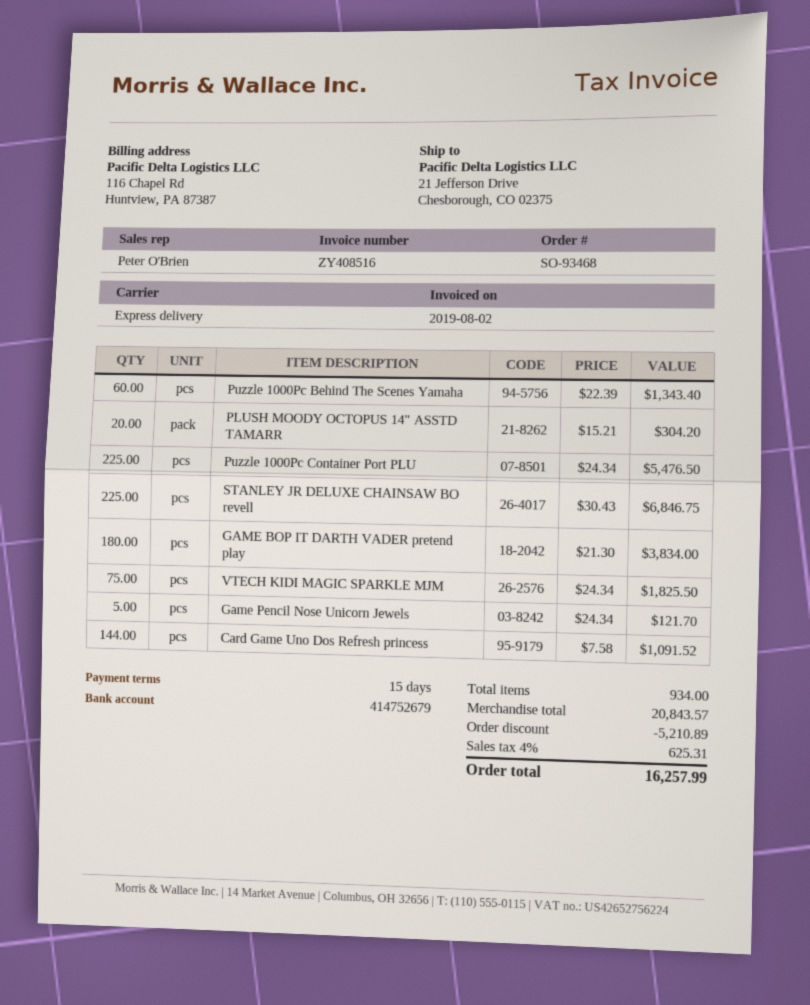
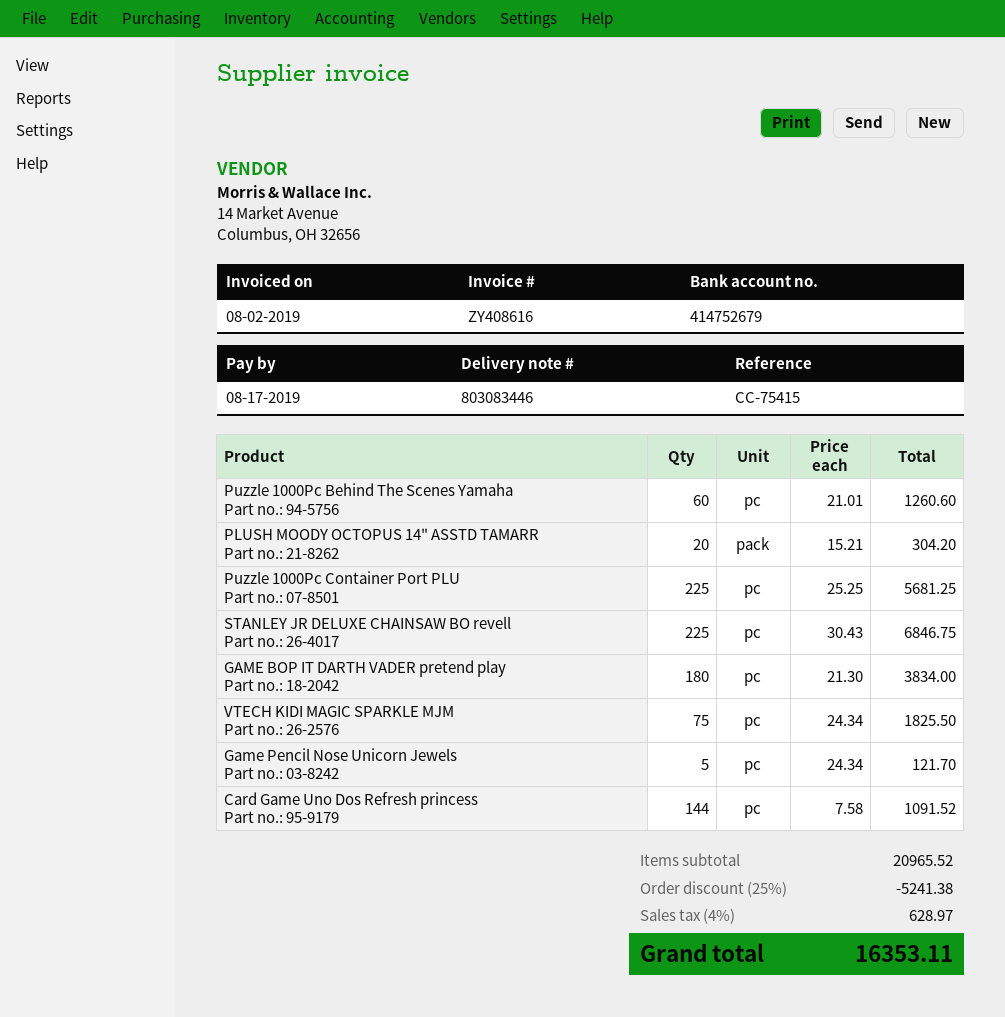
invoice number: ZY408516 -> ZY408616
Puzzle 1000Pc Behind The Scenes Yamaha: 60 x 22.39 = 1343.40 -> 60 x 21.01 = 1260.60
Puzzle 1000Pc Container Port PLU: 225 x 24.34 = 5476.50 -> 225 x 25.25 = 5681.25
subtotal: 20843.57 -> 20965.52
discount: 5210.89 -> 5241.38
tax: 4% = 625.31 -> 4% = 628.97
total: 16257.99 -> 16353.11

